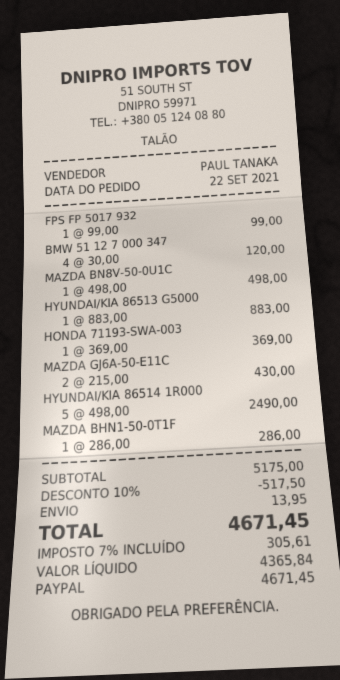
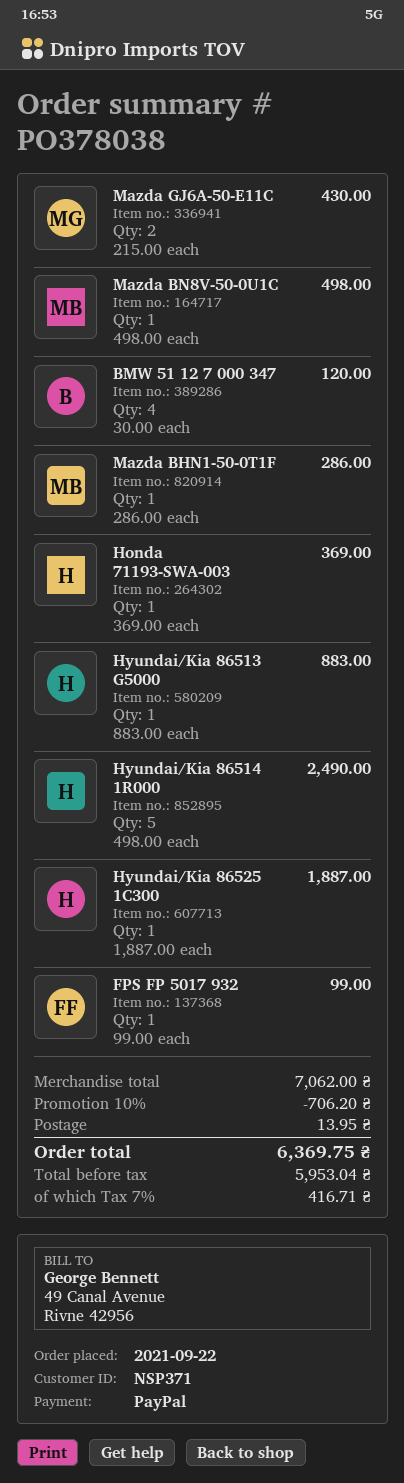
Hyundai/Kia 86525 1C300: none -> 1 x 1887.00 = 1887.00
subtotal: 5175.00 -> 7062.00
discount: 10% = 517.50 -> 10% = 706.20
net: 4365.84 -> 5953.04
tax: 7% = 305.61 -> 7% = 416.71
total: 4671.45 -> 6369.75

